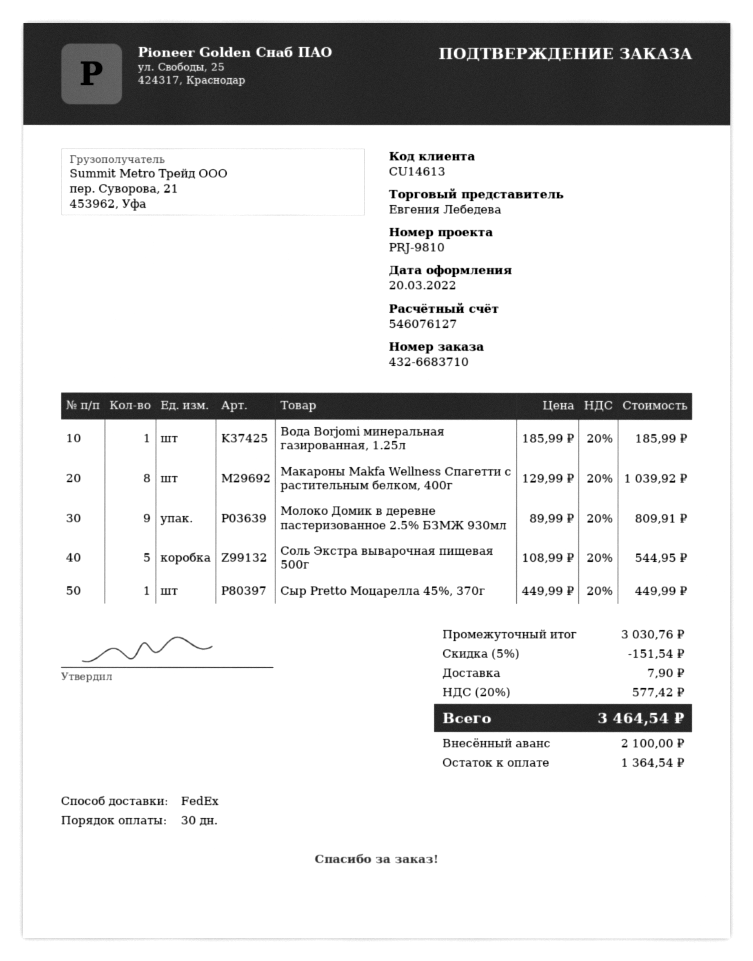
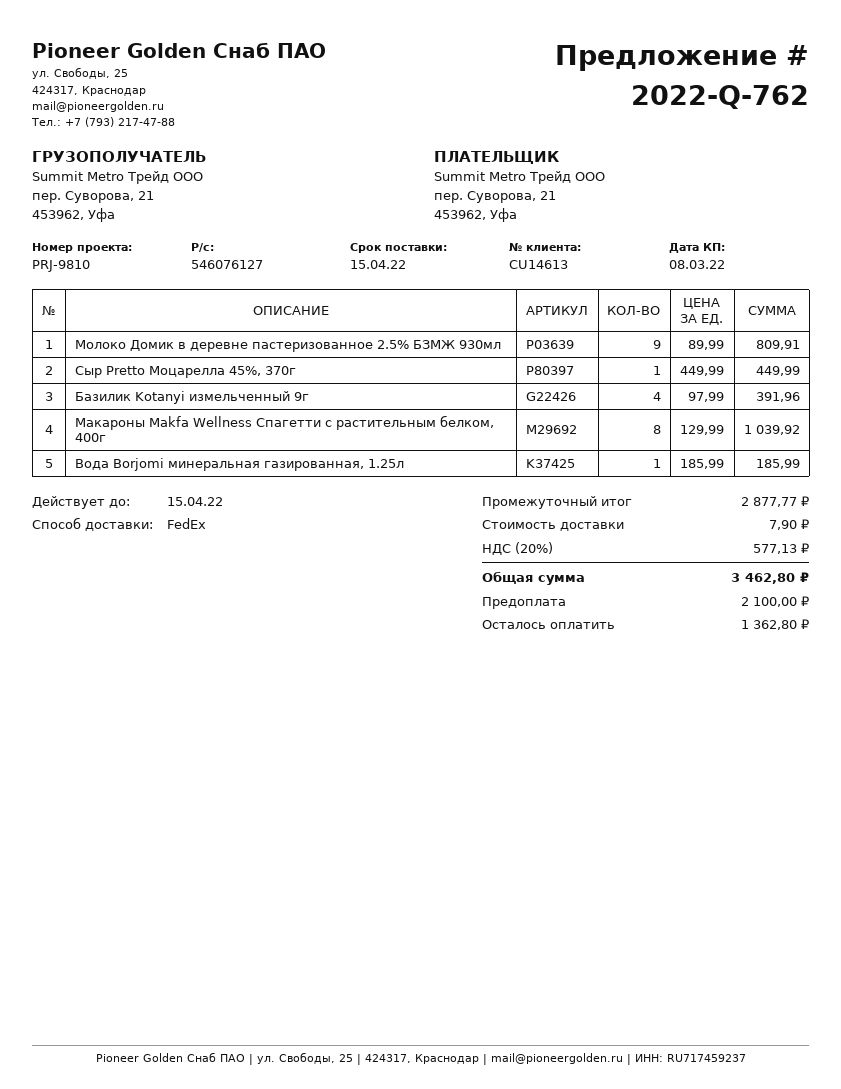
Соль Экстра выварочная пищевая 500г: 5 x 108.99 = 544.95 -> none
Базилик Kotanyi измельченный 9г: none -> 4 x 97.99 = 391.96
subtotal: 3030.76 -> 2877.77
discount: 5% = 151.54 -> none
tax: 20% = 577.42 -> 20% = 577.13
total: 3464.54 -> 3462.80
balance: 1364.54 -> 1362.80

